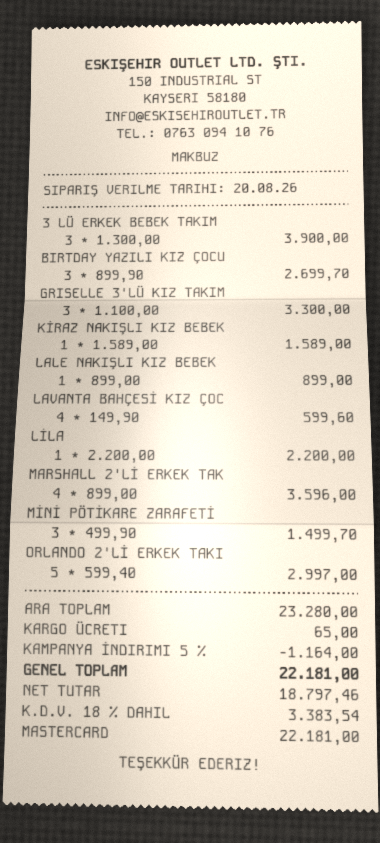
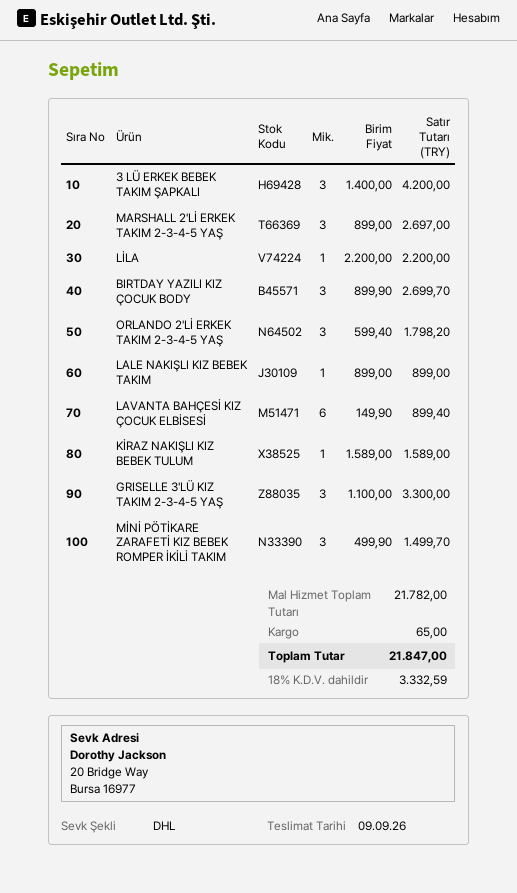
3 LÜ ERKEK BEBEK TAKIM: 3 x 1300.00 = 3900.00 -> 3 x 1400.00 = 4200.00
LAVANTA BAHÇESİ KIZ ÇOC: 4 x 149.90 = 599.60 -> 6 x 149.90 = 899.40
MARSHALL 2'Lİ ERKEK TAK: 4 x 899.00 = 3596.00 -> 3 x 899.00 = 2697.00
ORLANDO 2'Lİ ERKEK TAKI: 5 x 599.40 = 2997.00 -> 3 x 599.40 = 1798.20
subtotal: 23280.00 -> 21782.00
discount: 5% = 1164.00 -> none
tax: 18% = 3383.54 -> 18% = 3332.59
total: 22181.00 -> 21847.00

